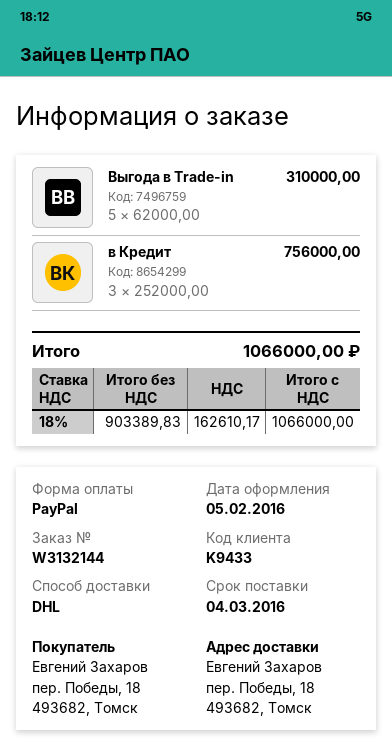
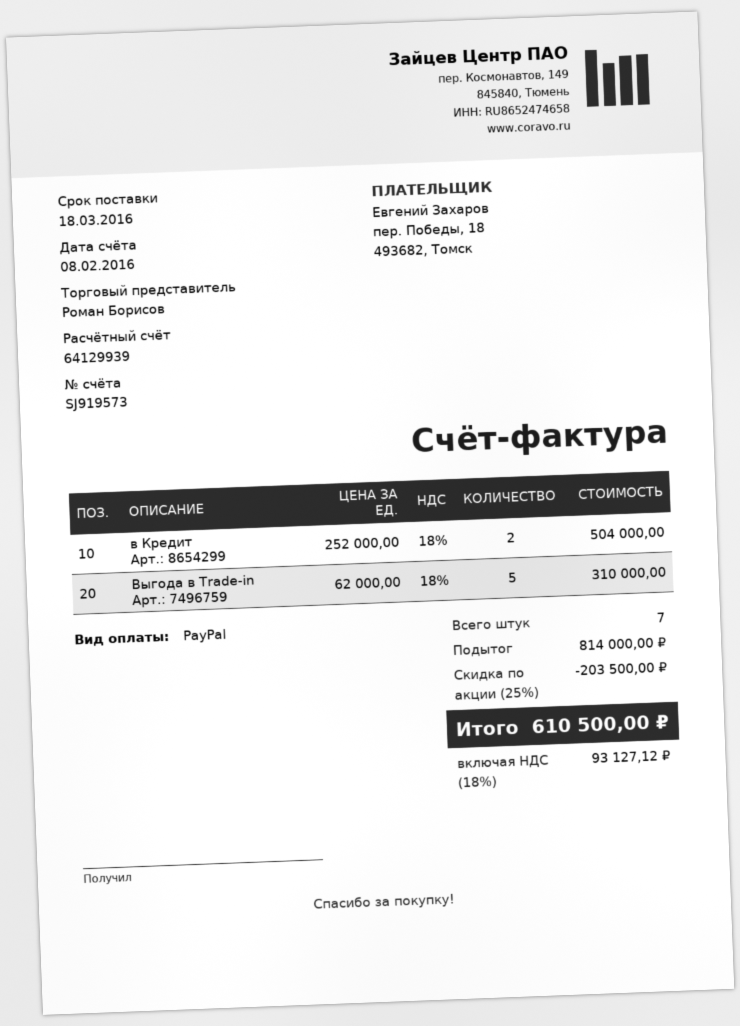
delivery date: 2016-03-04 -> 2016-03-18
в Кредит: 3 x 252000.00 = 756000.00 -> 2 x 252000.00 = 504000.00
discount: none -> 25% = 203500.00
tax: 18% = 162610.17 -> 18% = 93127.12
total: 1066000.00 -> 610500.00

